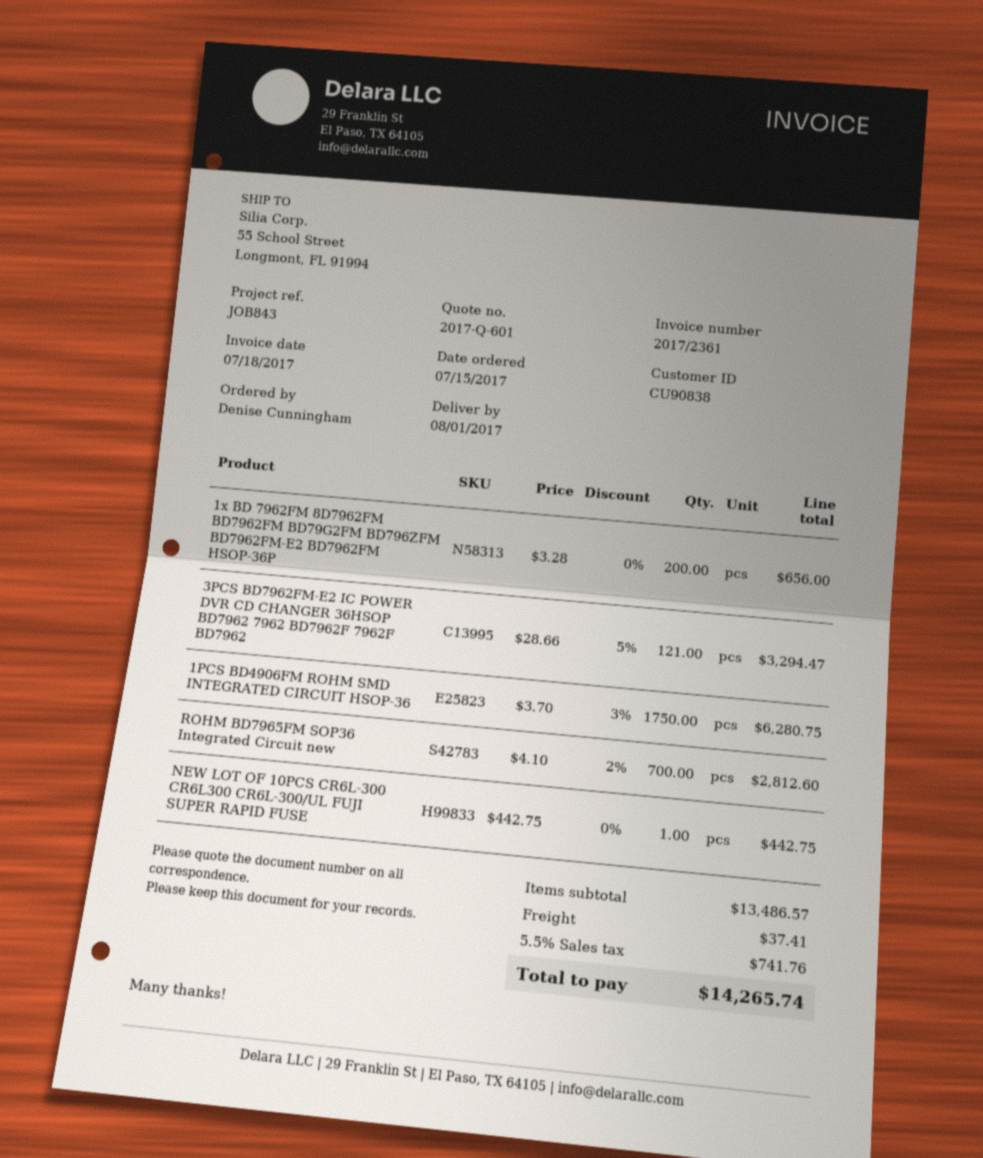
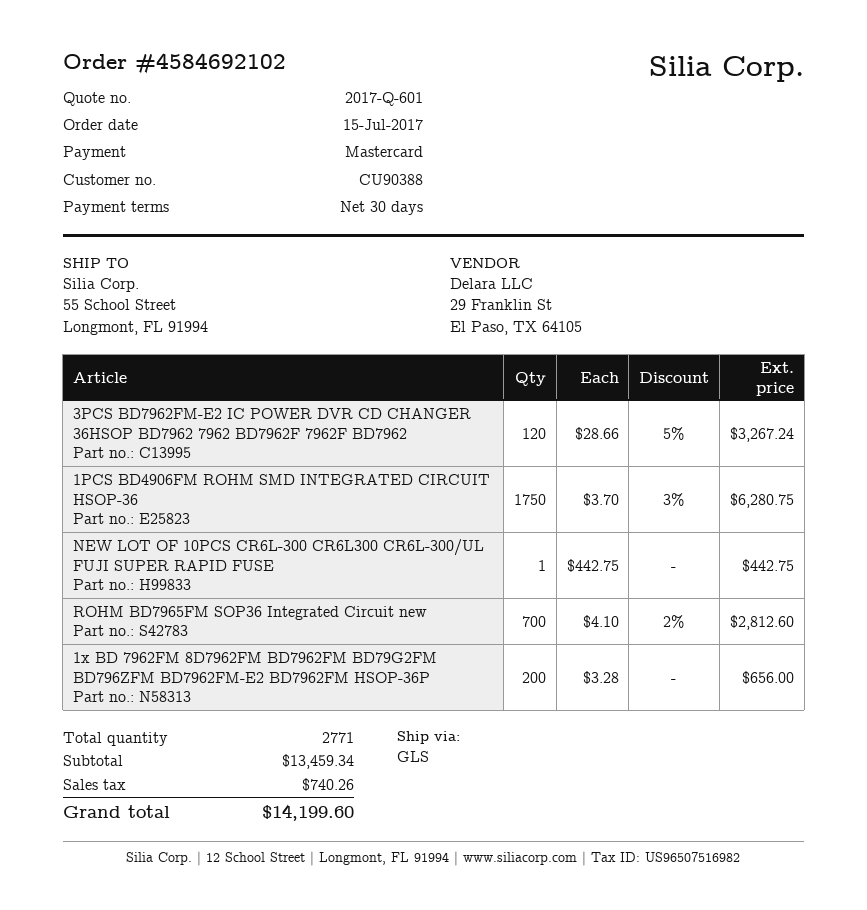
customer number: CU90838 -> CU90388
3PCS BD7962FM-E2 IC POWER DVR CD CHANGER 36HSOP BD7962 7962 BD7962F 7962F BD7962: 121 x 28.66 - 5% = 3294.47 -> 120 x 28.66 - 5% = 3267.24
subtotal: 13486.57 -> 13459.34
shipping: 37.41 -> none
tax: 741.76 -> 740.26
total: 14265.74 -> 14199.60

